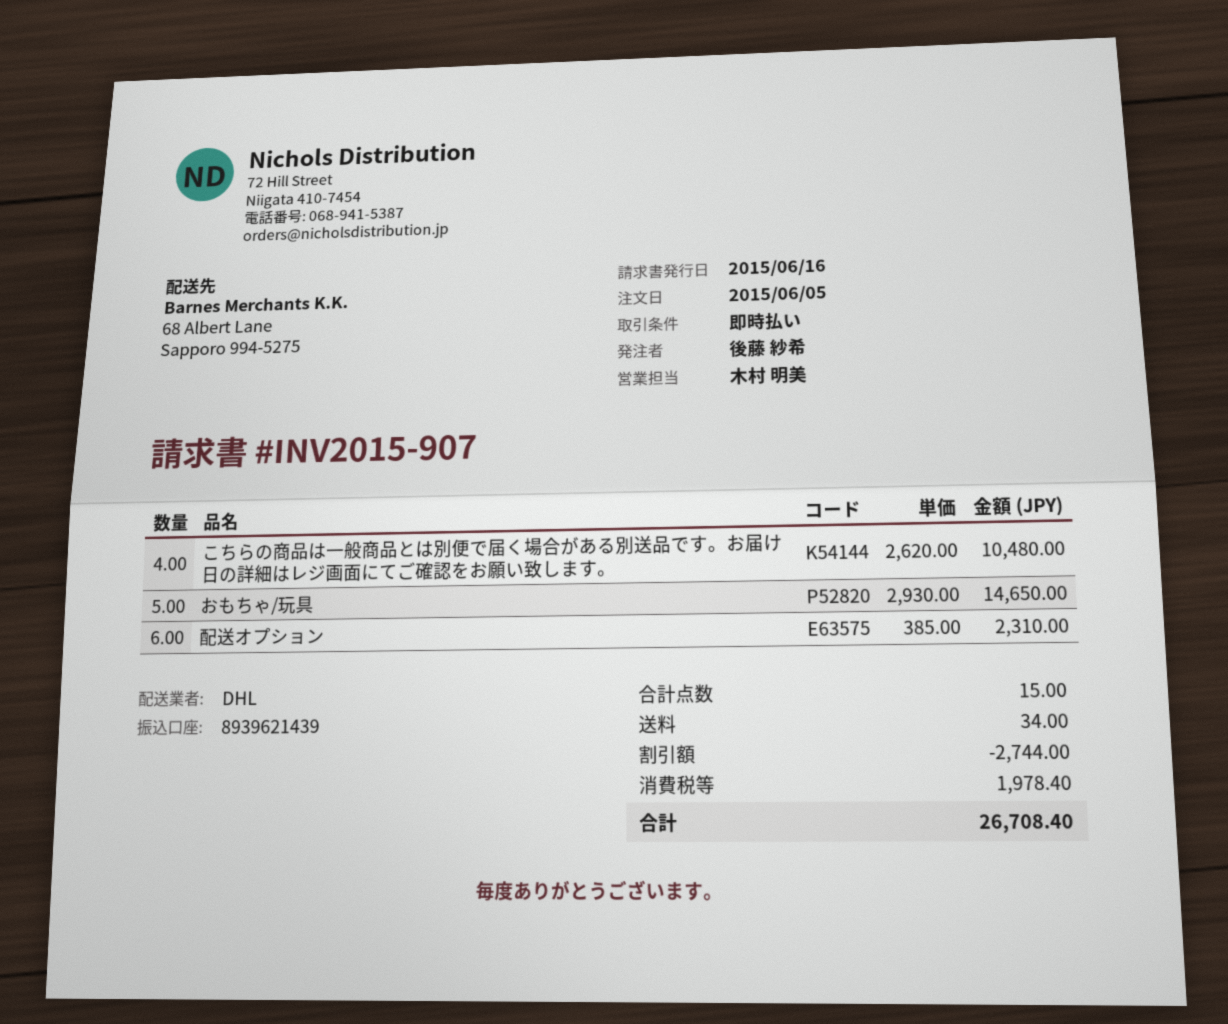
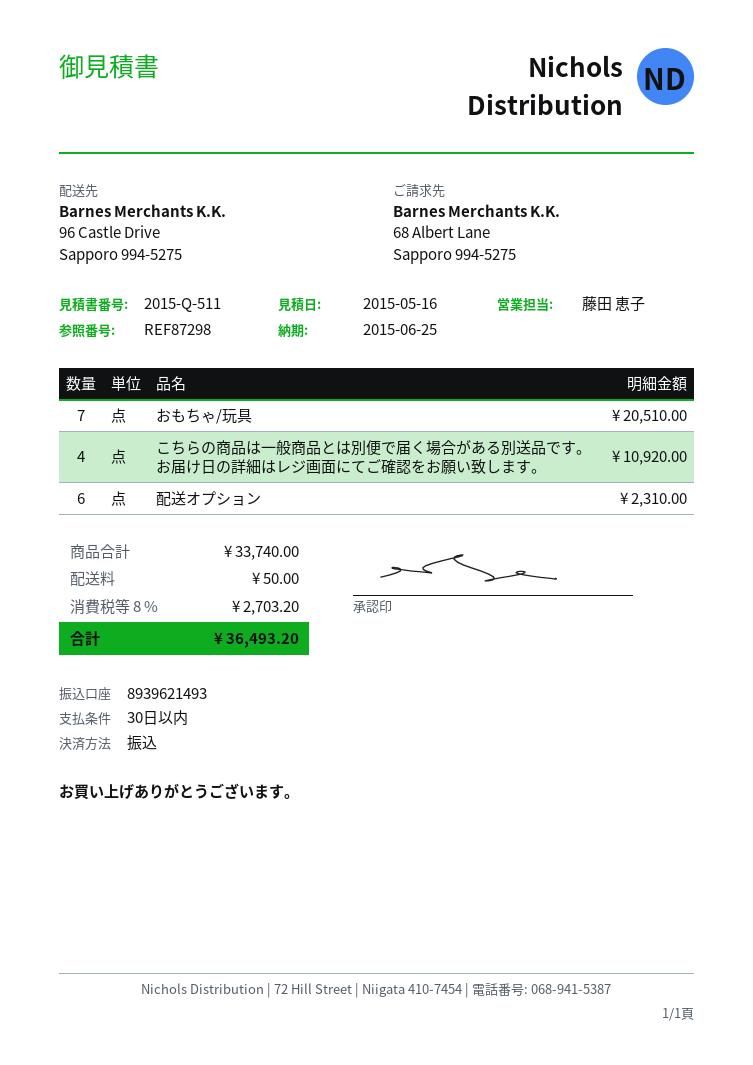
payment terms: on receipt -> 30 days
sales rep: 木村 明美 -> 藤田 恵子
bank account: 8939621439 -> 8939621493
ship to: 68 Albert Lane, Sapporo 994-5275 -> 96 Castle Drive, Sapporo 994-5275
こちらの商品は一般商品とは別便で届く場合がある別送品です。お届け日の詳細はレジ画面にてご確認をお願い致します。: 4 for 10480.00 -> 4 for 10920.00
おもちゃ/玩具: 5 for 14650.00 -> 7 for 20510.00
discount: 2744.00 -> none
shipping: 34.00 -> 50.00
tax: 1978.40 -> 2703.20
total: 26708.40 -> 36493.20

